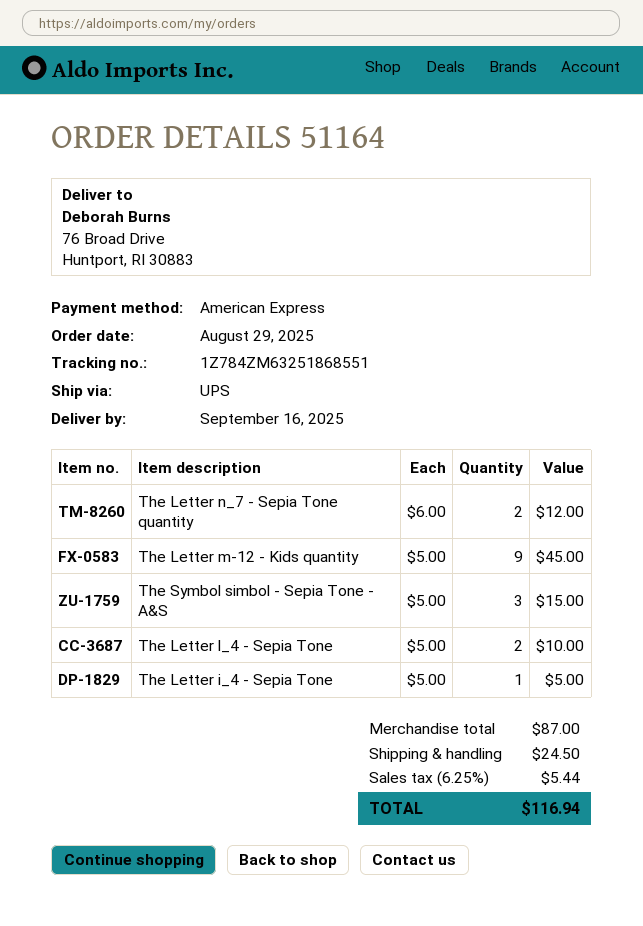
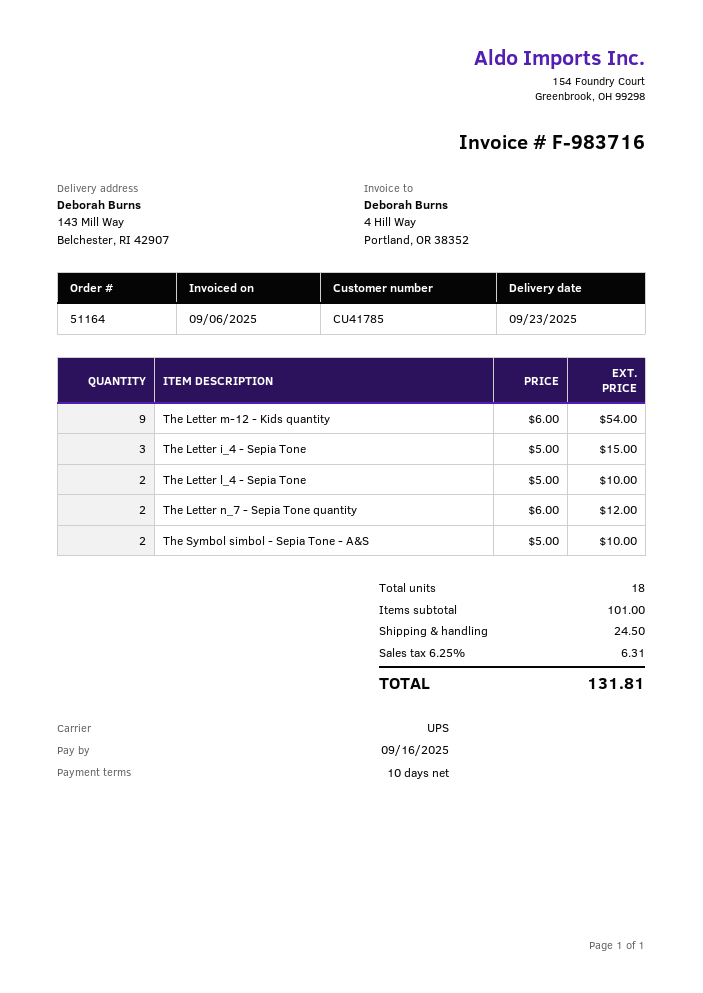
delivery date: 2025-09-16 -> 2025-09-23
ship to: 76 Broad Drive, Huntport, RI 30883 -> 143 Mill Way, Belchester, RI 42907
The Letter m-12 - Kids quantity: 9 x 5.00 = 45.00 -> 9 x 6.00 = 54.00
The Symbol simbol - Sepia Tone - A&S: 3 x 5.00 = 15.00 -> 2 x 5.00 = 10.00
The Letter i_4 - Sepia Tone: 1 x 5.00 = 5.00 -> 3 x 5.00 = 15.00
subtotal: 87.00 -> 101.00
tax: 6.25% = 5.44 -> 6.25% = 6.31
total: 116.94 -> 131.81

